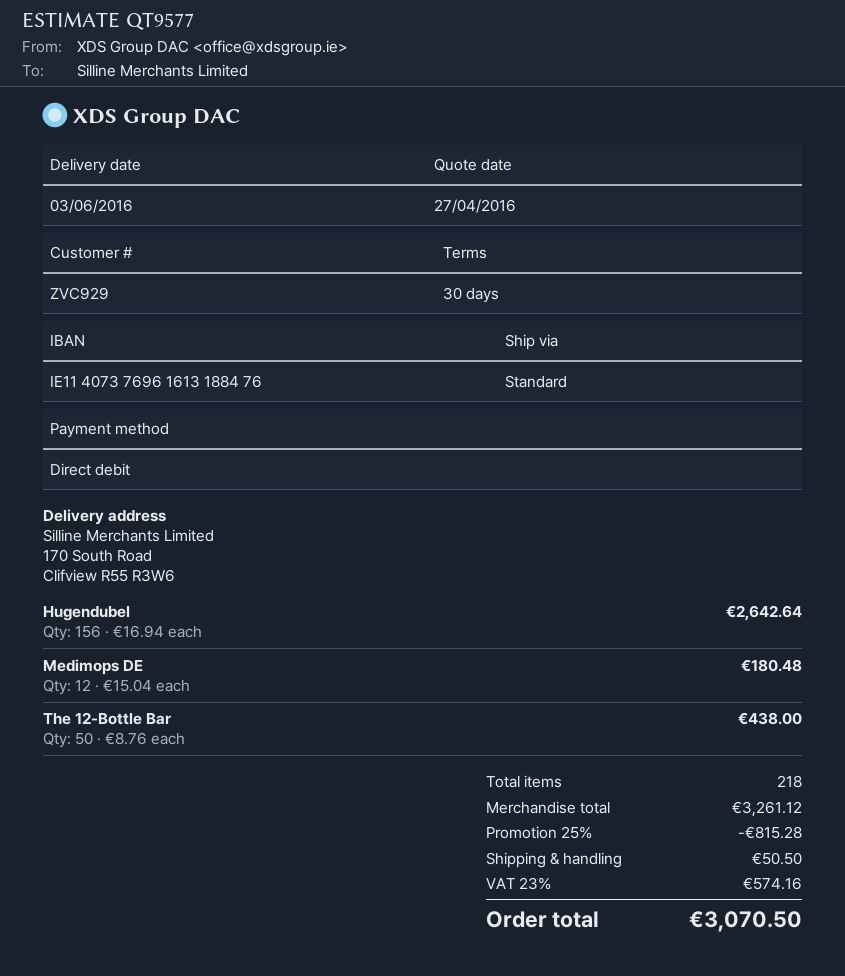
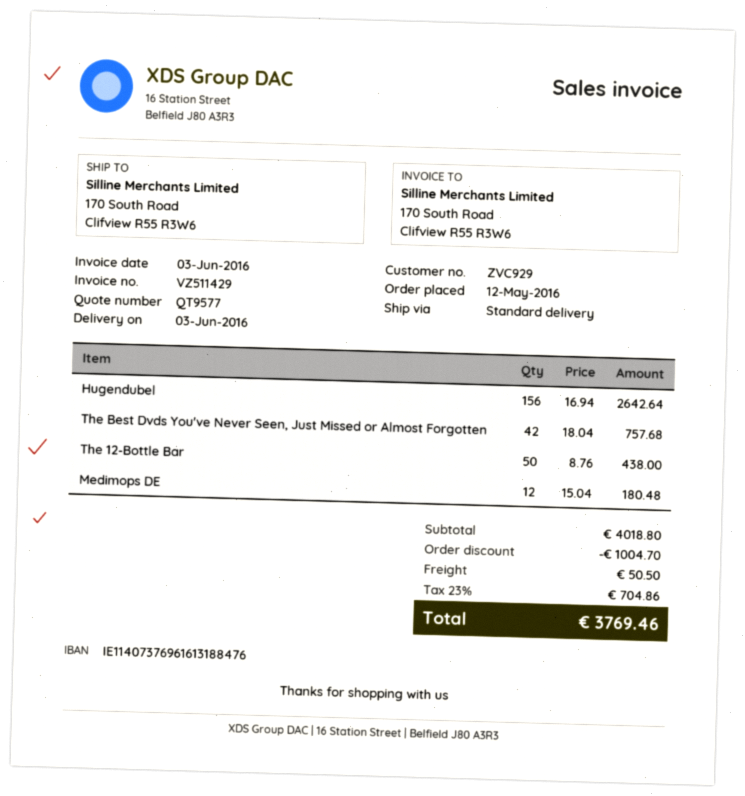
The Best Dvds You've Never Seen, Just Missed or Almost Forgotten: none -> 42 x 18.04 = 757.68
subtotal: 3261.12 -> 4018.80
discount: 815.28 -> 1004.70
tax: 23% = 574.16 -> 23% = 704.86
total: 3070.50 -> 3769.46

